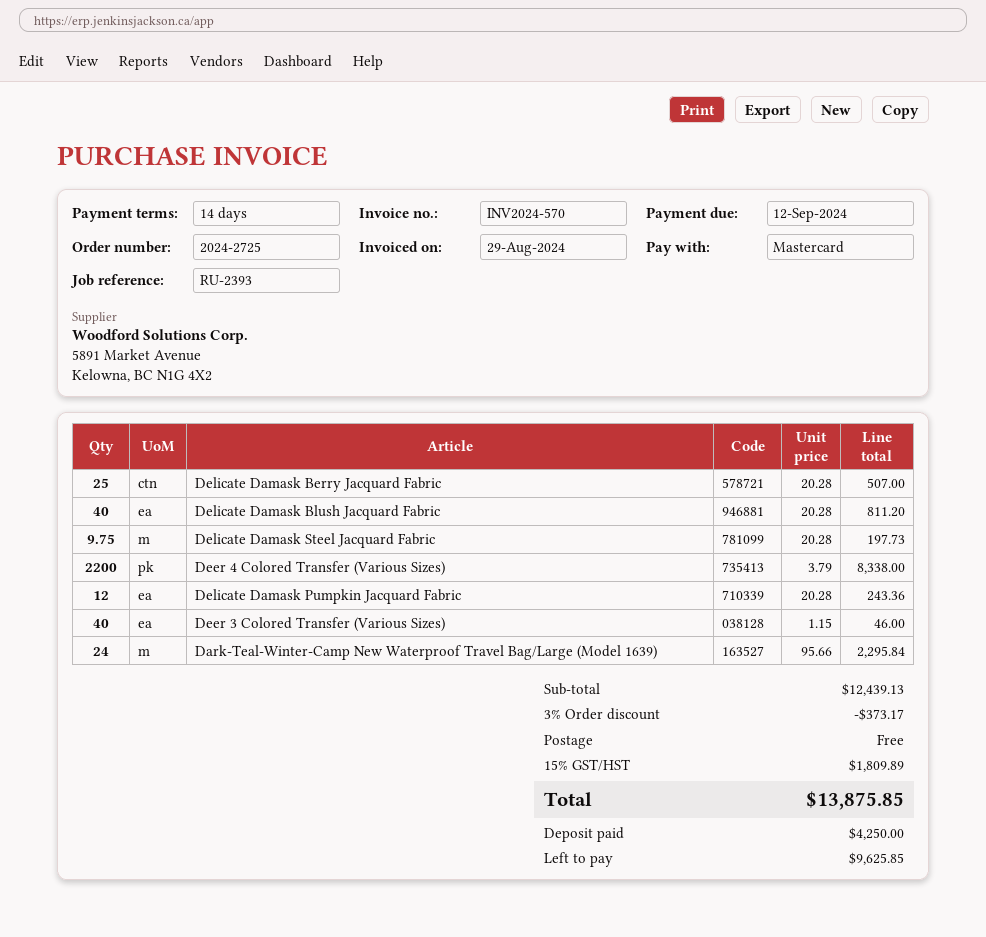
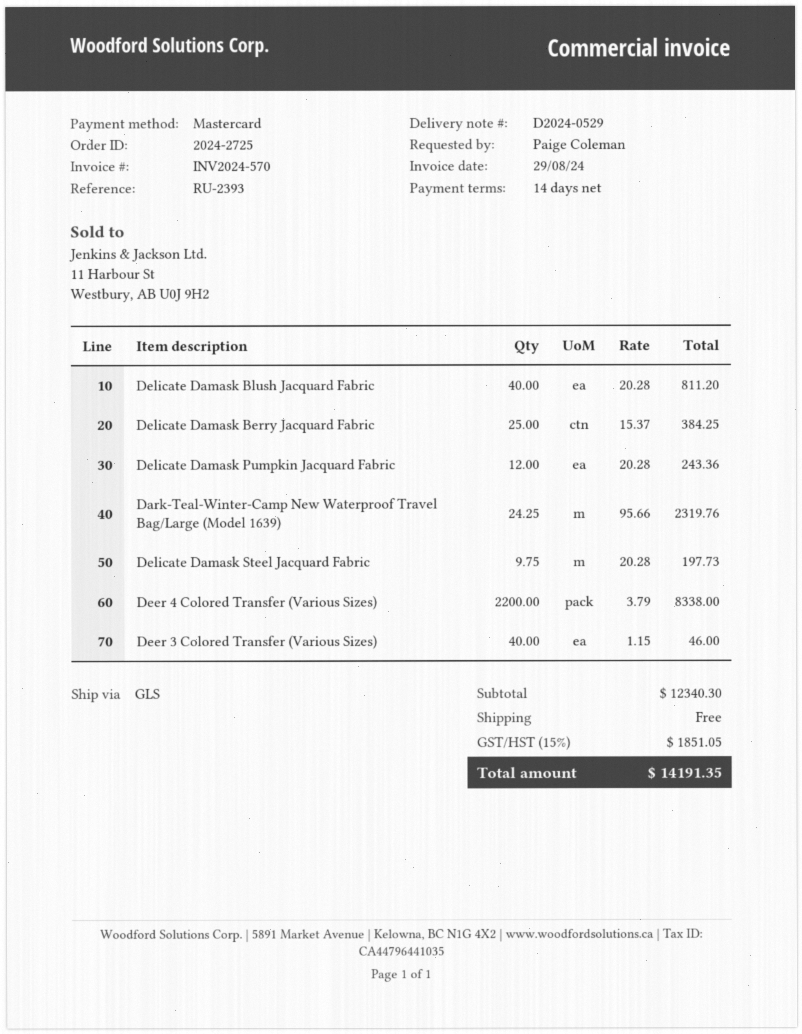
Delicate Damask Berry Jacquard Fabric: 25 x 20.28 = 507.00 -> 25 x 15.37 = 384.25
Dark-Teal-Winter-Camp New Waterproof Travel Bag/Large (Model 1639): 24 x 95.66 = 2295.84 -> 24.25 x 95.66 = 2319.76
subtotal: 12439.13 -> 12340.30
discount: 3% = 373.17 -> none
tax: 15% = 1809.89 -> 15% = 1851.05
total: 13875.85 -> 14191.35

